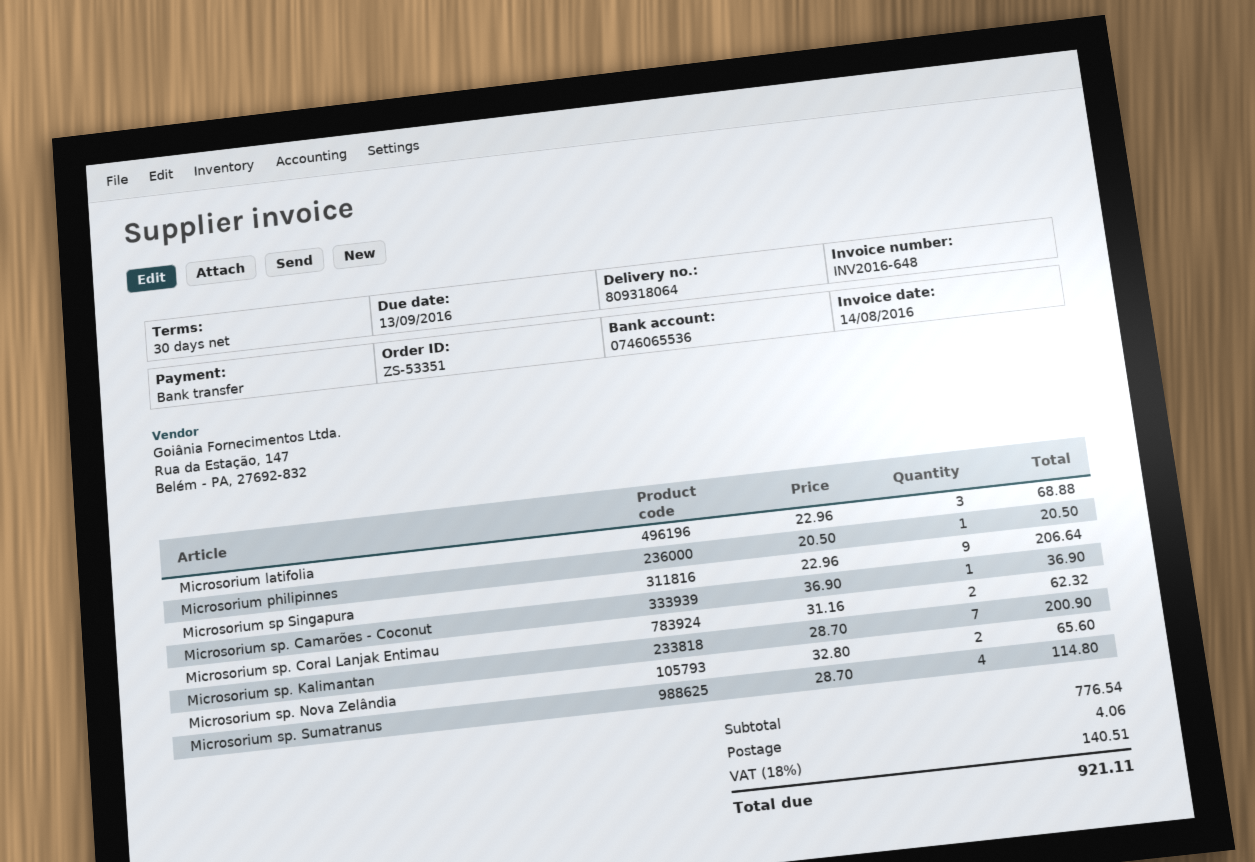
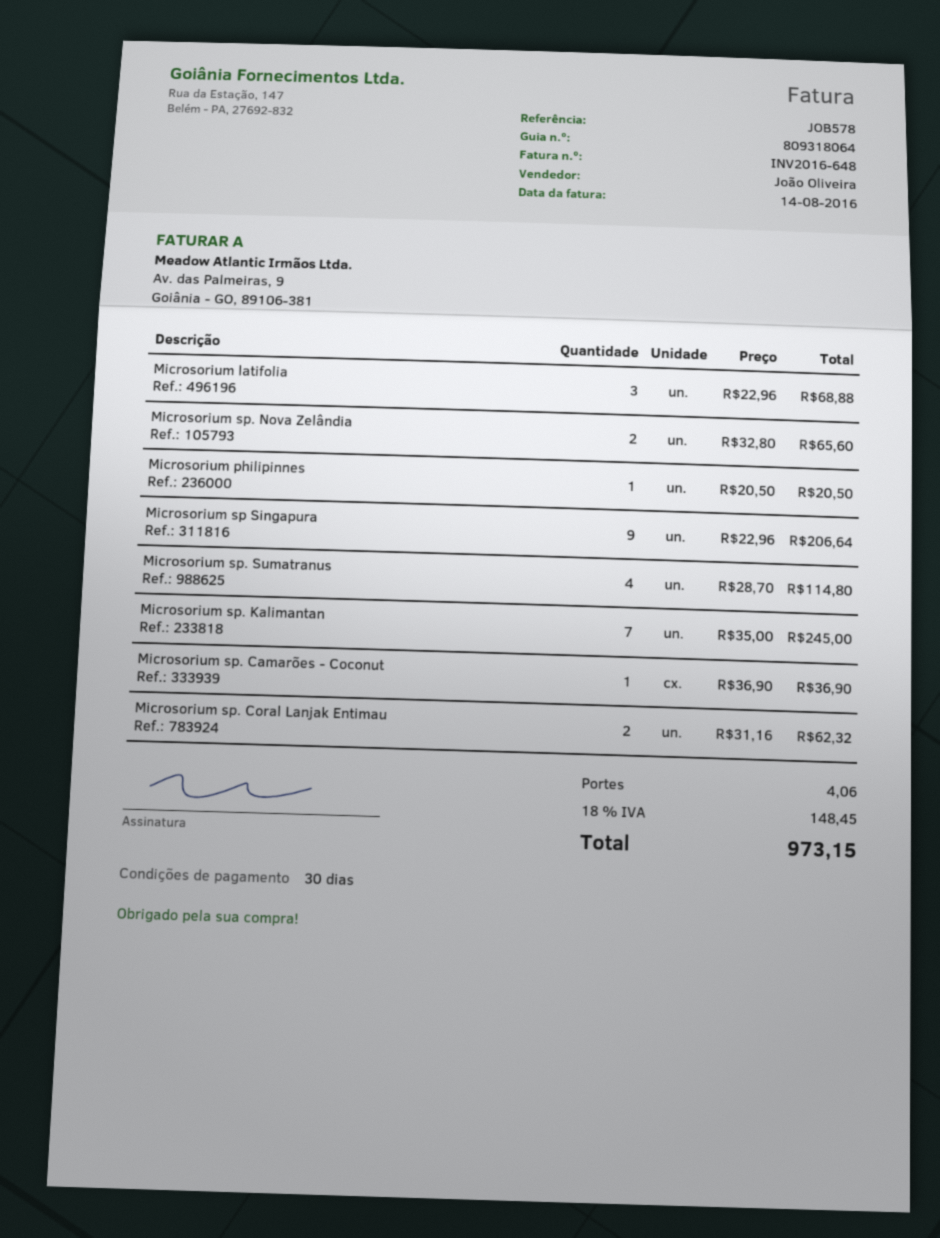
Microsorium sp. Kalimantan: 7 x 28.70 = 200.90 -> 7 x 35.00 = 245.00
tax: 18% = 140.51 -> 18% = 148.45
total: 921.11 -> 973.15

